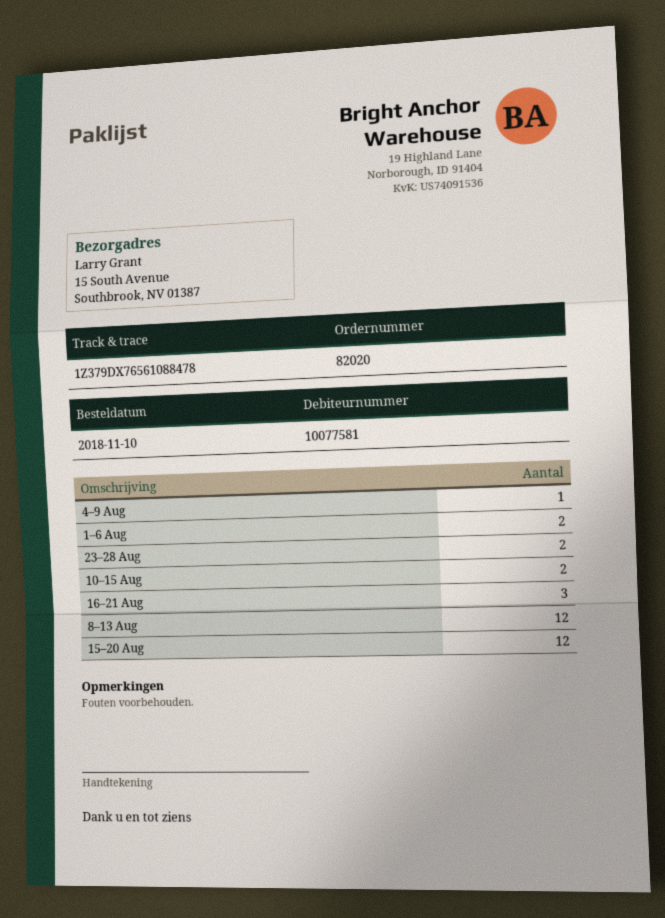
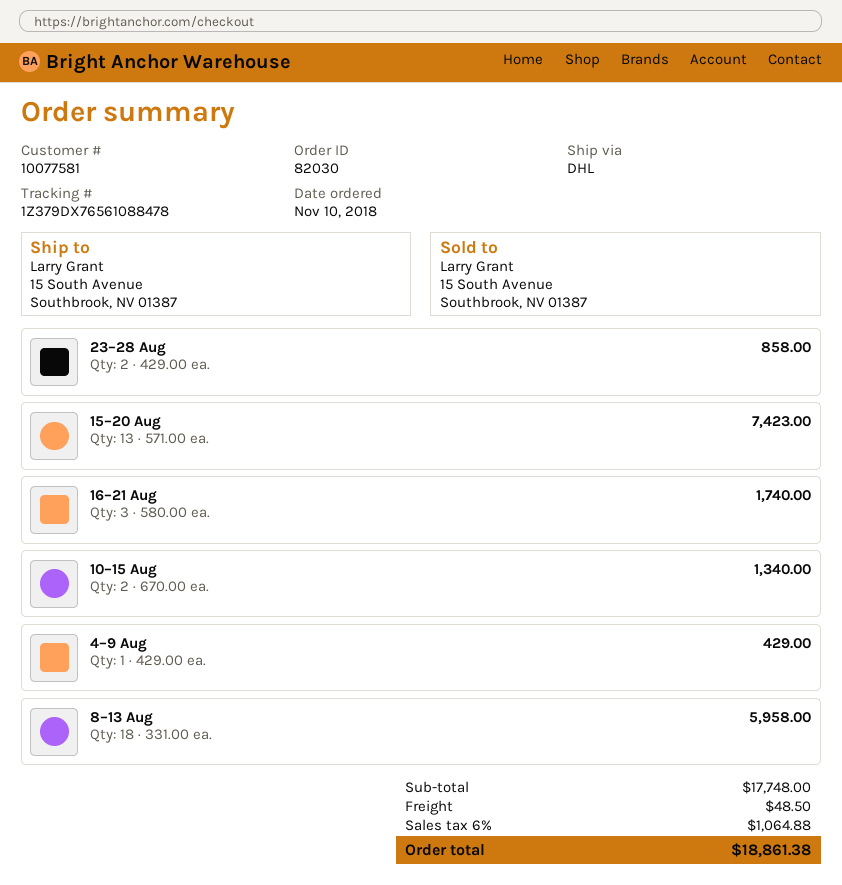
order number: 82020 -> 82030
1–6 Aug: 2 -> none
8–13 Aug: 12 -> 18
15–20 Aug: 12 -> 13

